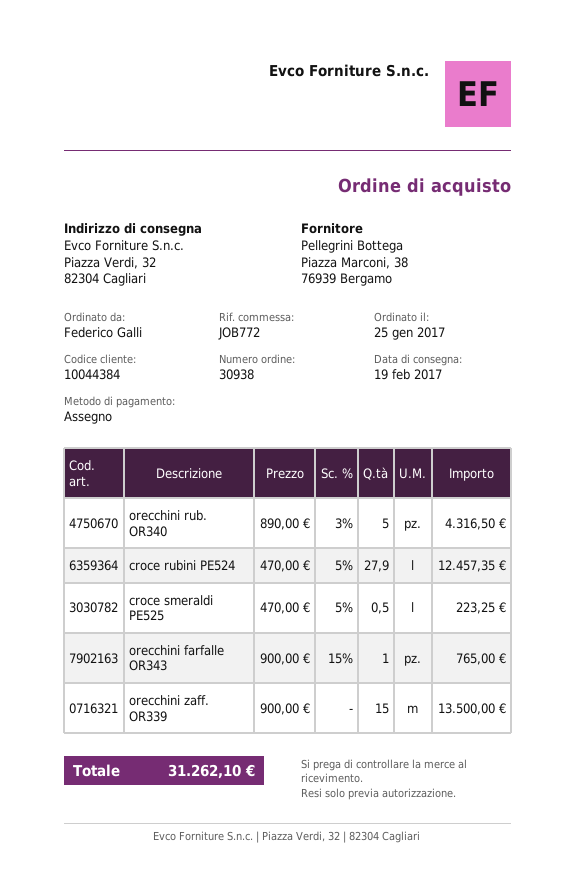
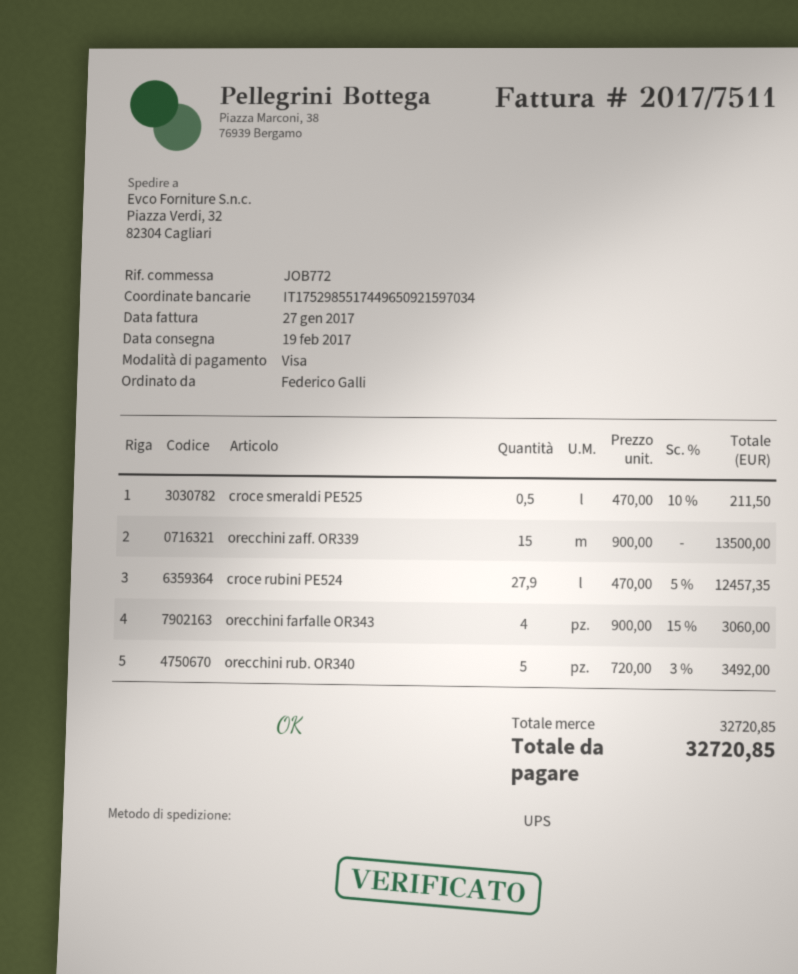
payment method: cheque -> Visa
orecchini rub. OR340: 5 x 890.00 - 3% = 4316.50 -> 5 x 720.00 - 3% = 3492.00
croce smeraldi PE525: 0.5 x 470.00 - 5% = 223.25 -> 0.5 x 470.00 - 10% = 211.50
orecchini farfalle OR343: 1 x 900.00 - 15% = 765.00 -> 4 x 900.00 - 15% = 3060.00
total: 31262.10 -> 32720.85

